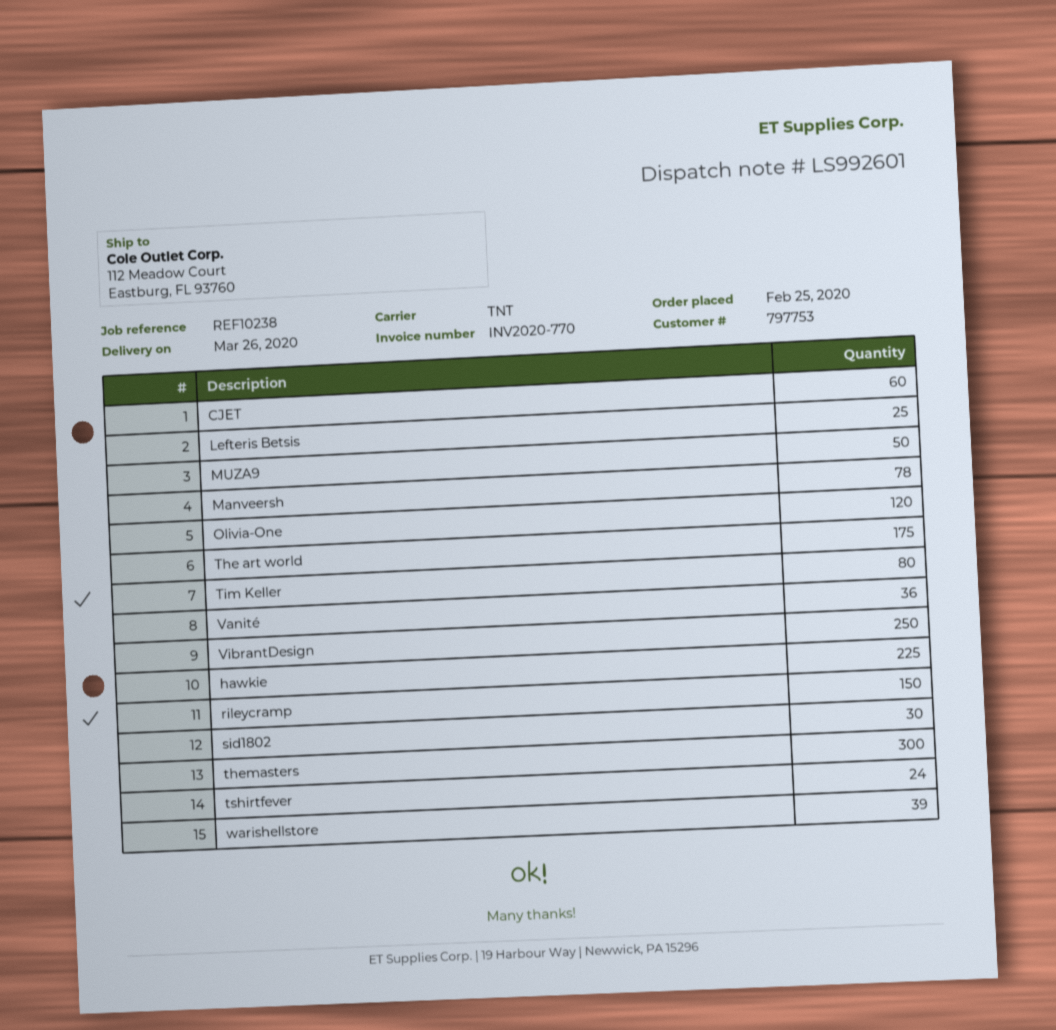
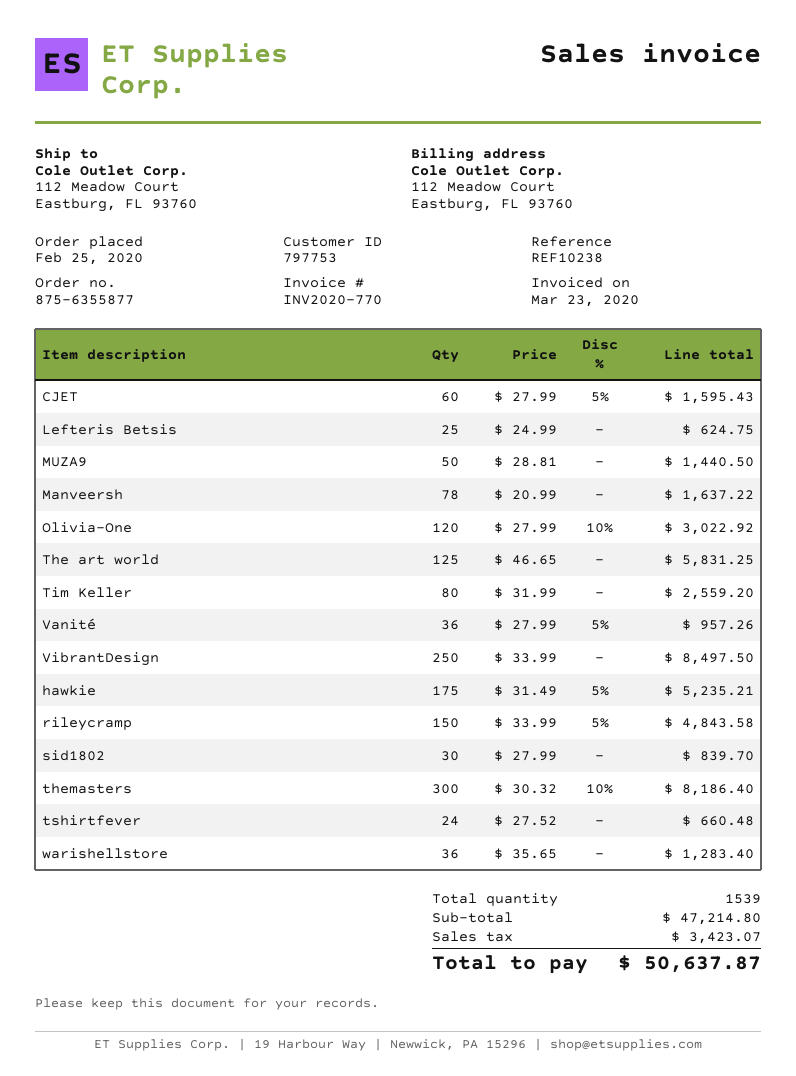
The art world: 175 -> 125
hawkie: 225 -> 175
warishellstore: 39 -> 36

